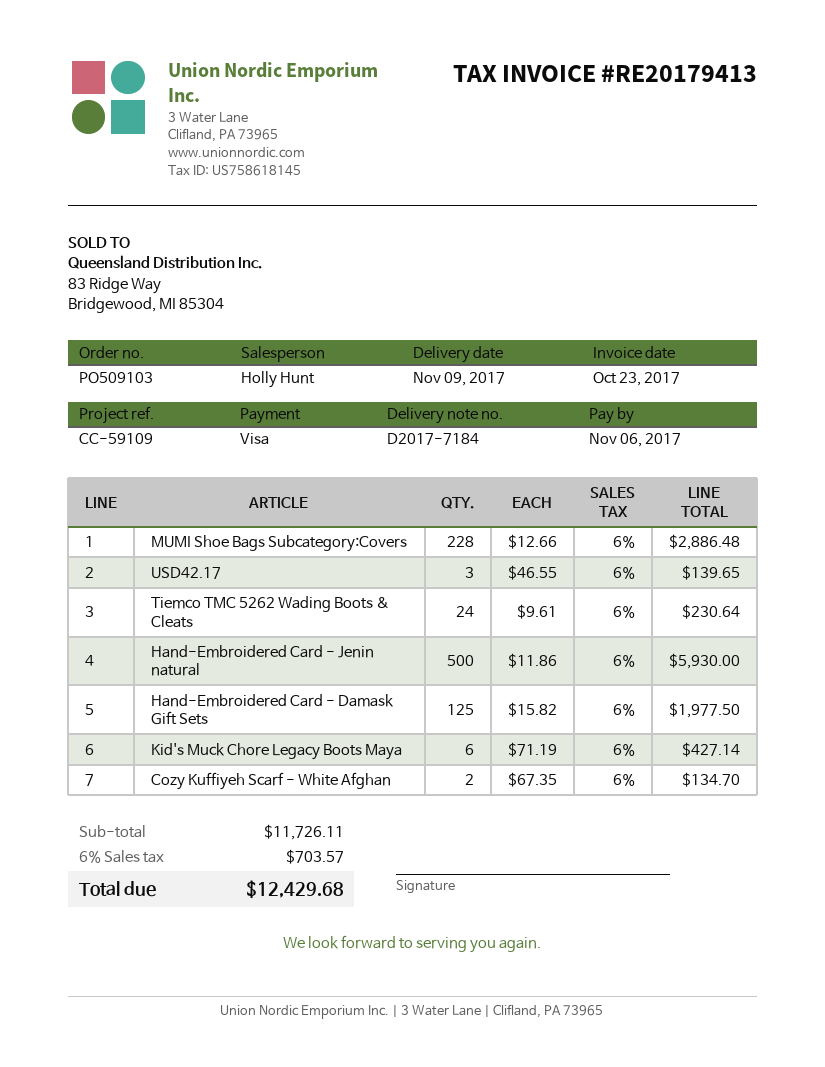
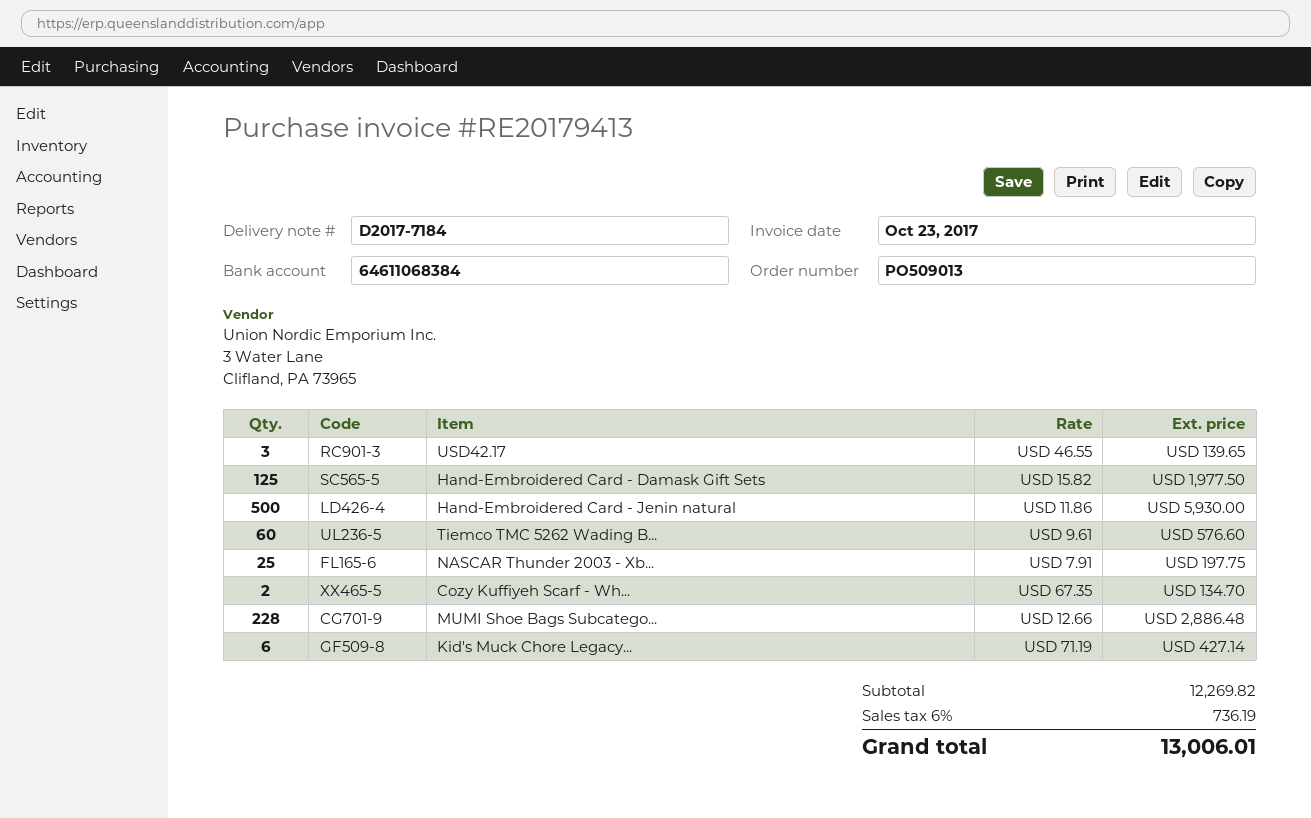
order number: PO509103 -> PO509013
Tiemco TMC 5262 Wading Boots & Cleats: 24 x 9.61 = 230.64 -> 60 x 9.61 = 576.60
NASCAR Thunder 2003 - Xb...: none -> 25 x 7.91 = 197.75
subtotal: 11726.11 -> 12269.82
tax: 6% = 703.57 -> 6% = 736.19
total: 12429.68 -> 13006.01

